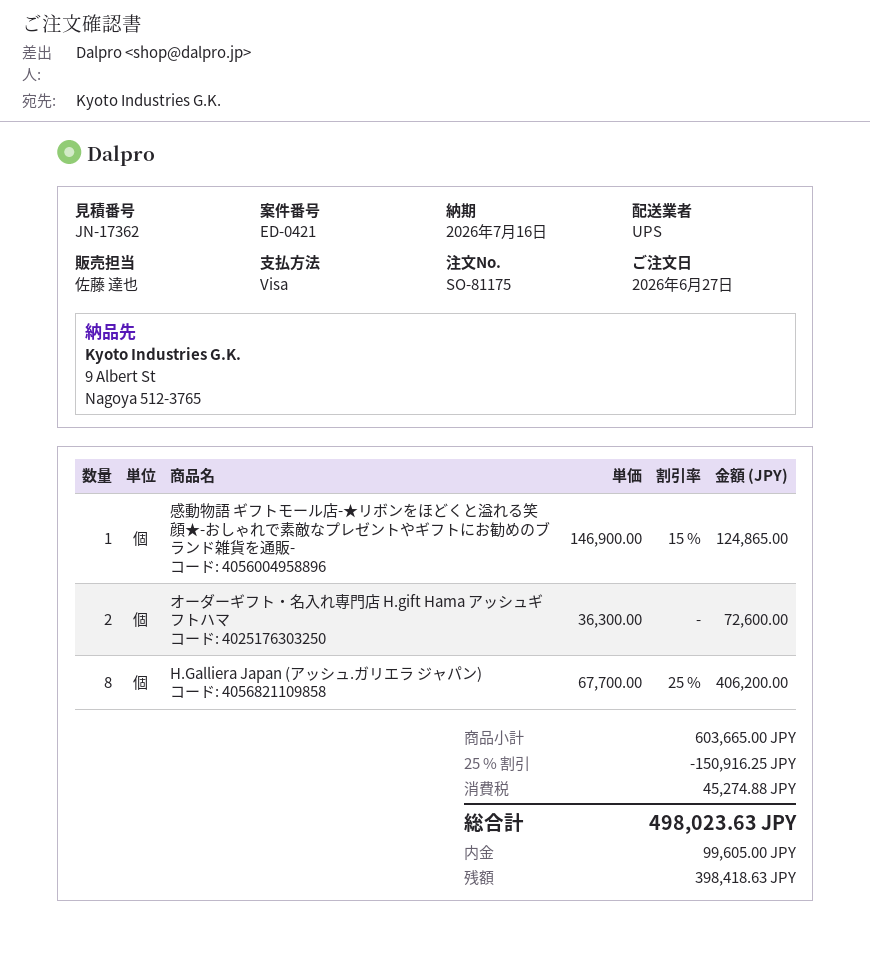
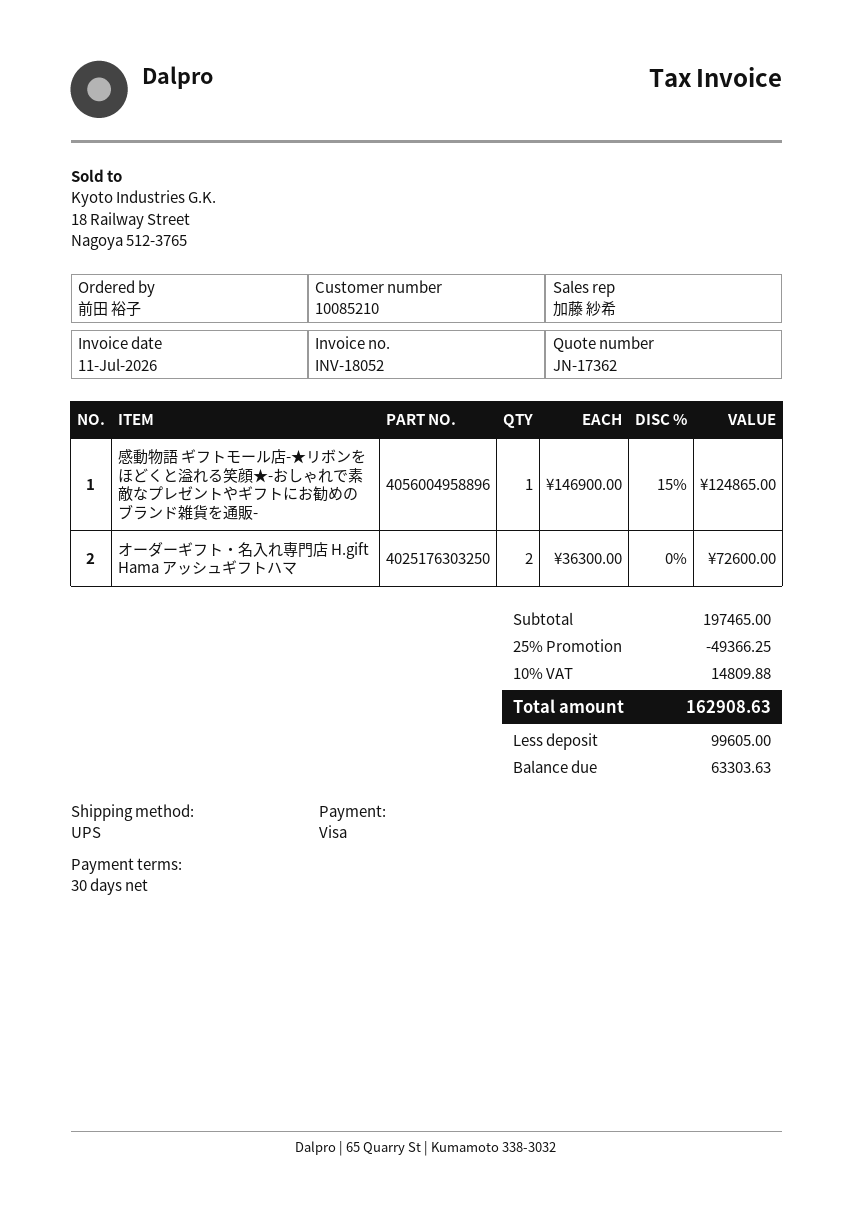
sales rep: 佐藤 達也 -> 加藤 紗希
H.Galliera Japan (アッシュ.ガリエラ ジャパン): 8 x 67700.00 - 25% = 406200.00 -> none
subtotal: 603665.00 -> 197465.00
discount: 25% = 150916.25 -> 25% = 49366.25
tax: 45274.88 -> 14809.88
total: 498023.63 -> 162908.63
balance: 398418.63 -> 63303.63

